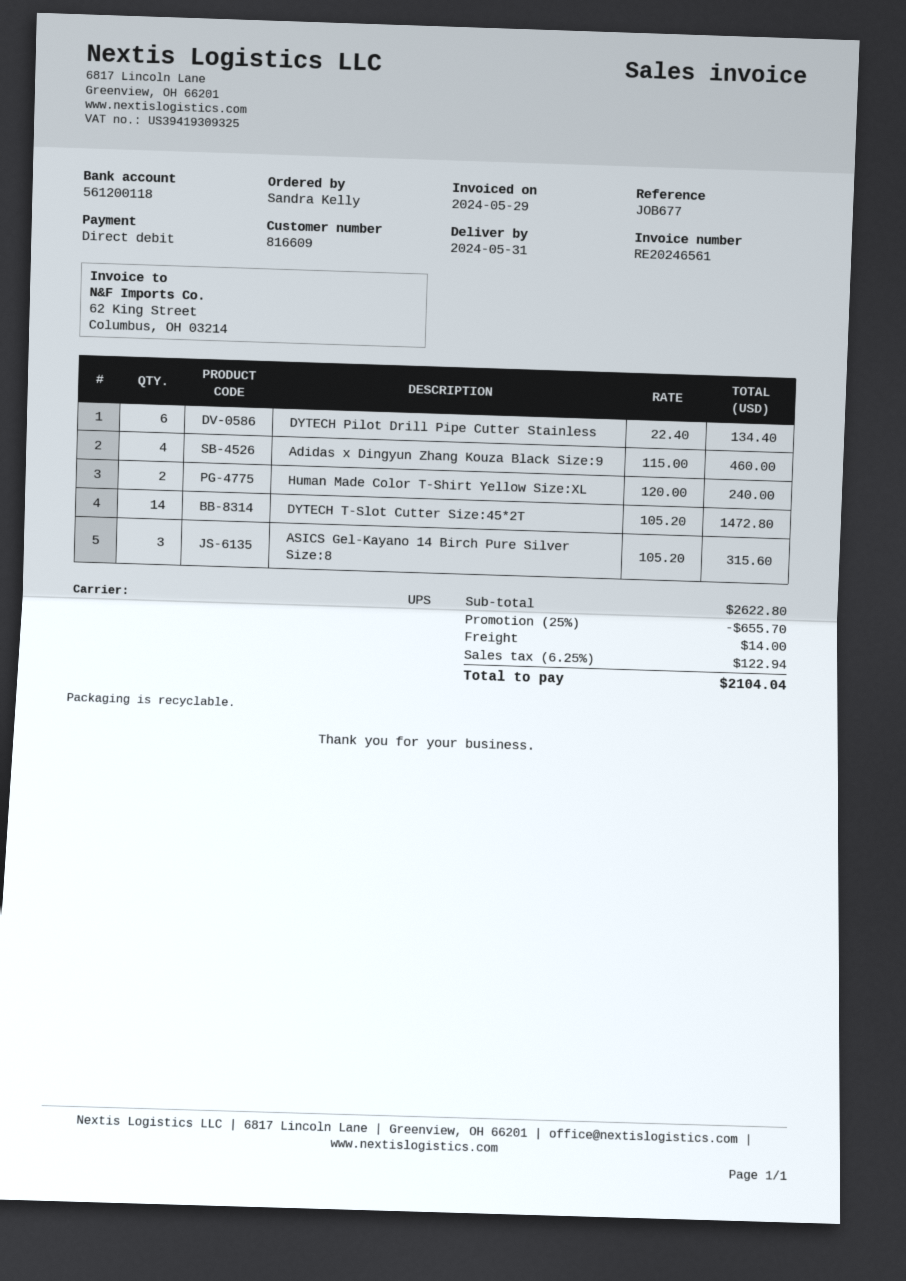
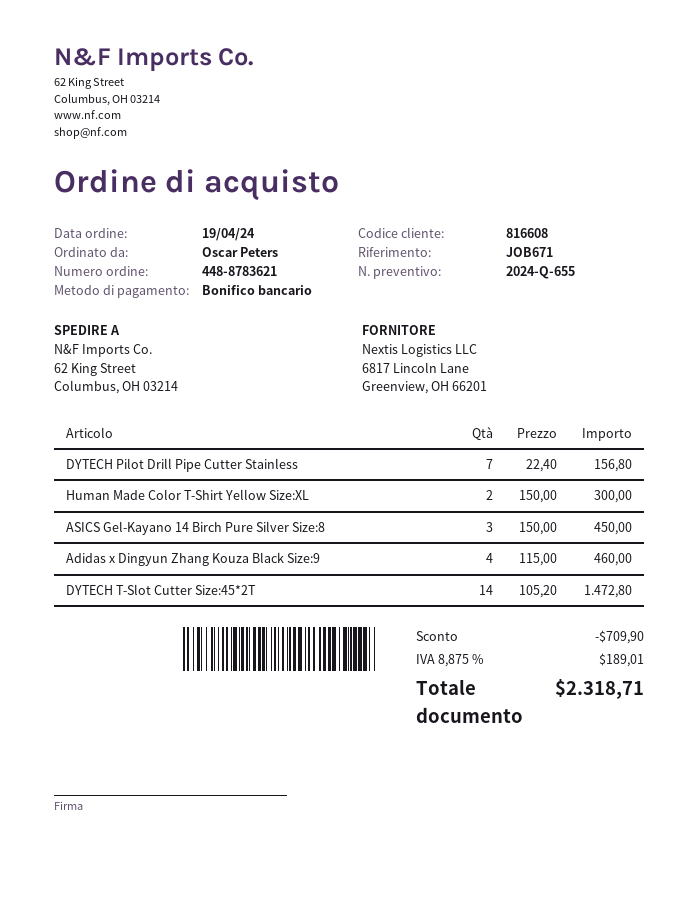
customer number: 816609 -> 816608
reference: JOB677 -> JOB671
ordered by: Sandra Kelly -> Oscar Peters
payment method: direct debit -> bank transfer
DYTECH Pilot Drill Pipe Cutter Stainless: 6 x 22.40 = 134.40 -> 7 x 22.40 = 156.80
Human Made Color T-Shirt Yellow Size:XL: 2 x 120.00 = 240.00 -> 2 x 150.00 = 300.00
ASICS Gel-Kayano 14 Birch Pure Silver Size:8: 3 x 105.20 = 315.60 -> 3 x 150.00 = 450.00
discount: 655.70 -> 709.90
shipping: 14.00 -> none
tax: 6.25% = 122.94 -> 8.875% = 189.01
total: 2104.04 -> 2318.71

